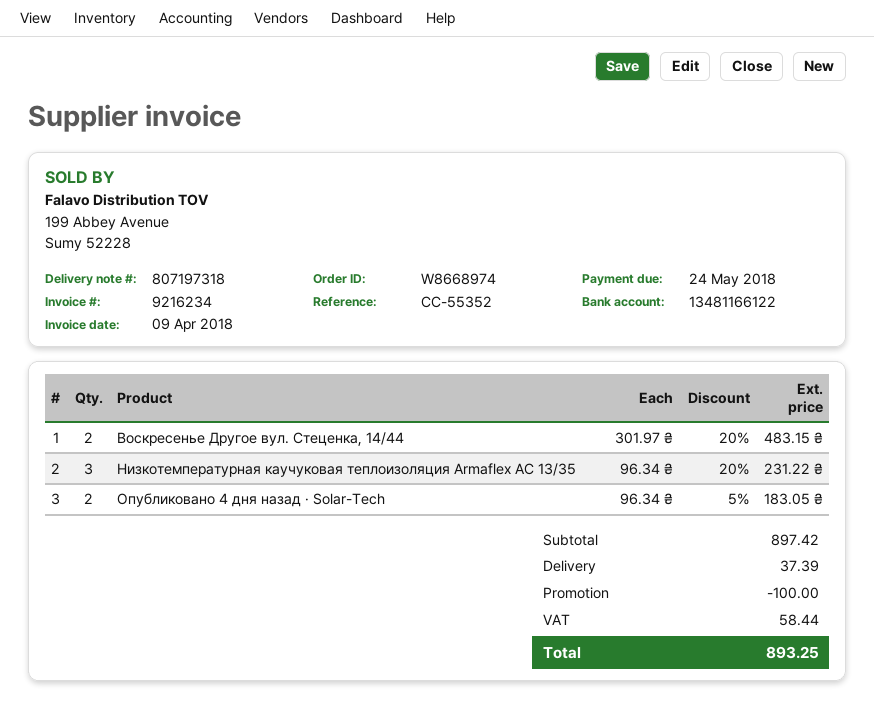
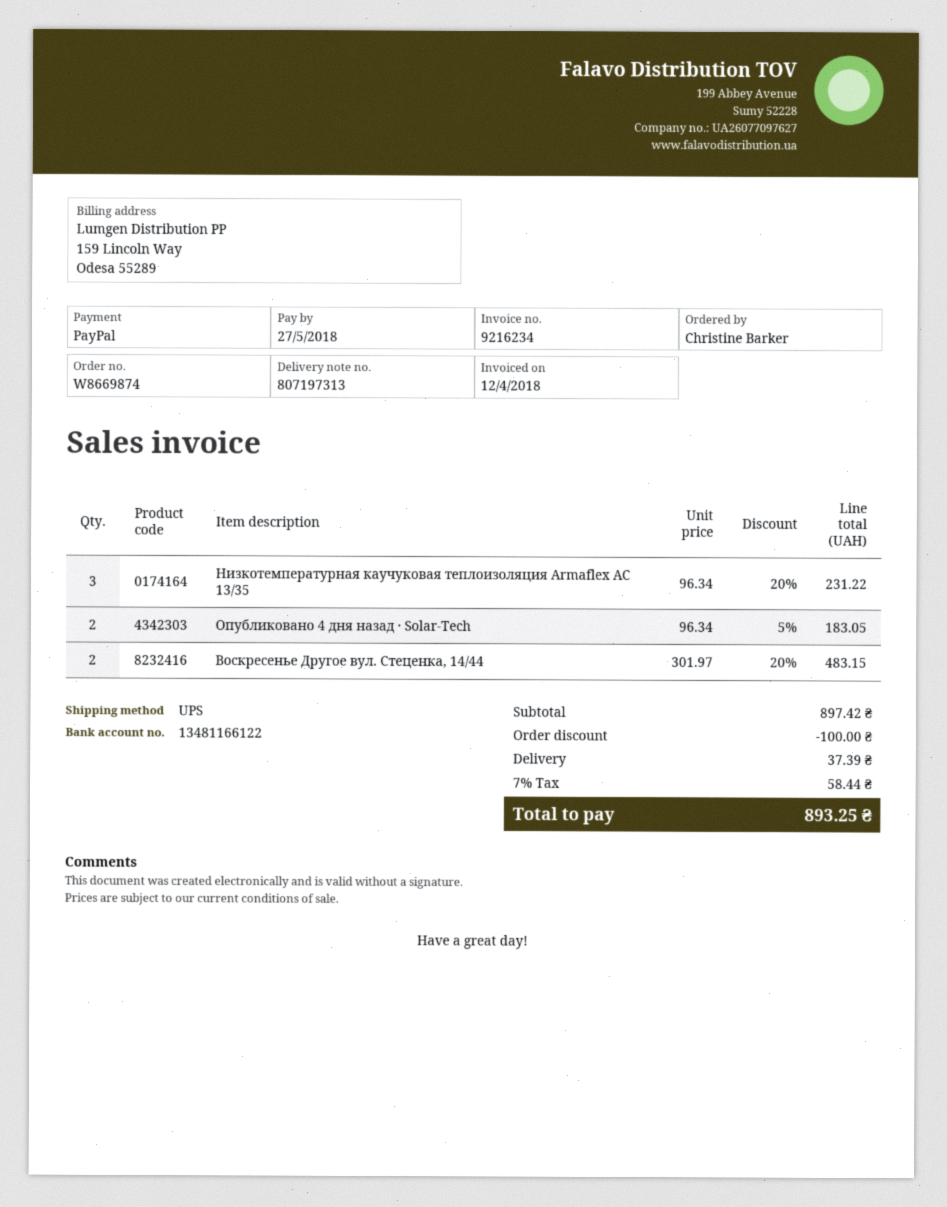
order number: W8668974 -> W8669874
delivery note number: 807197318 -> 807197313
invoice date: 2018-04-09 -> 2018-04-12
due date: 2018-05-24 -> 2018-05-27

